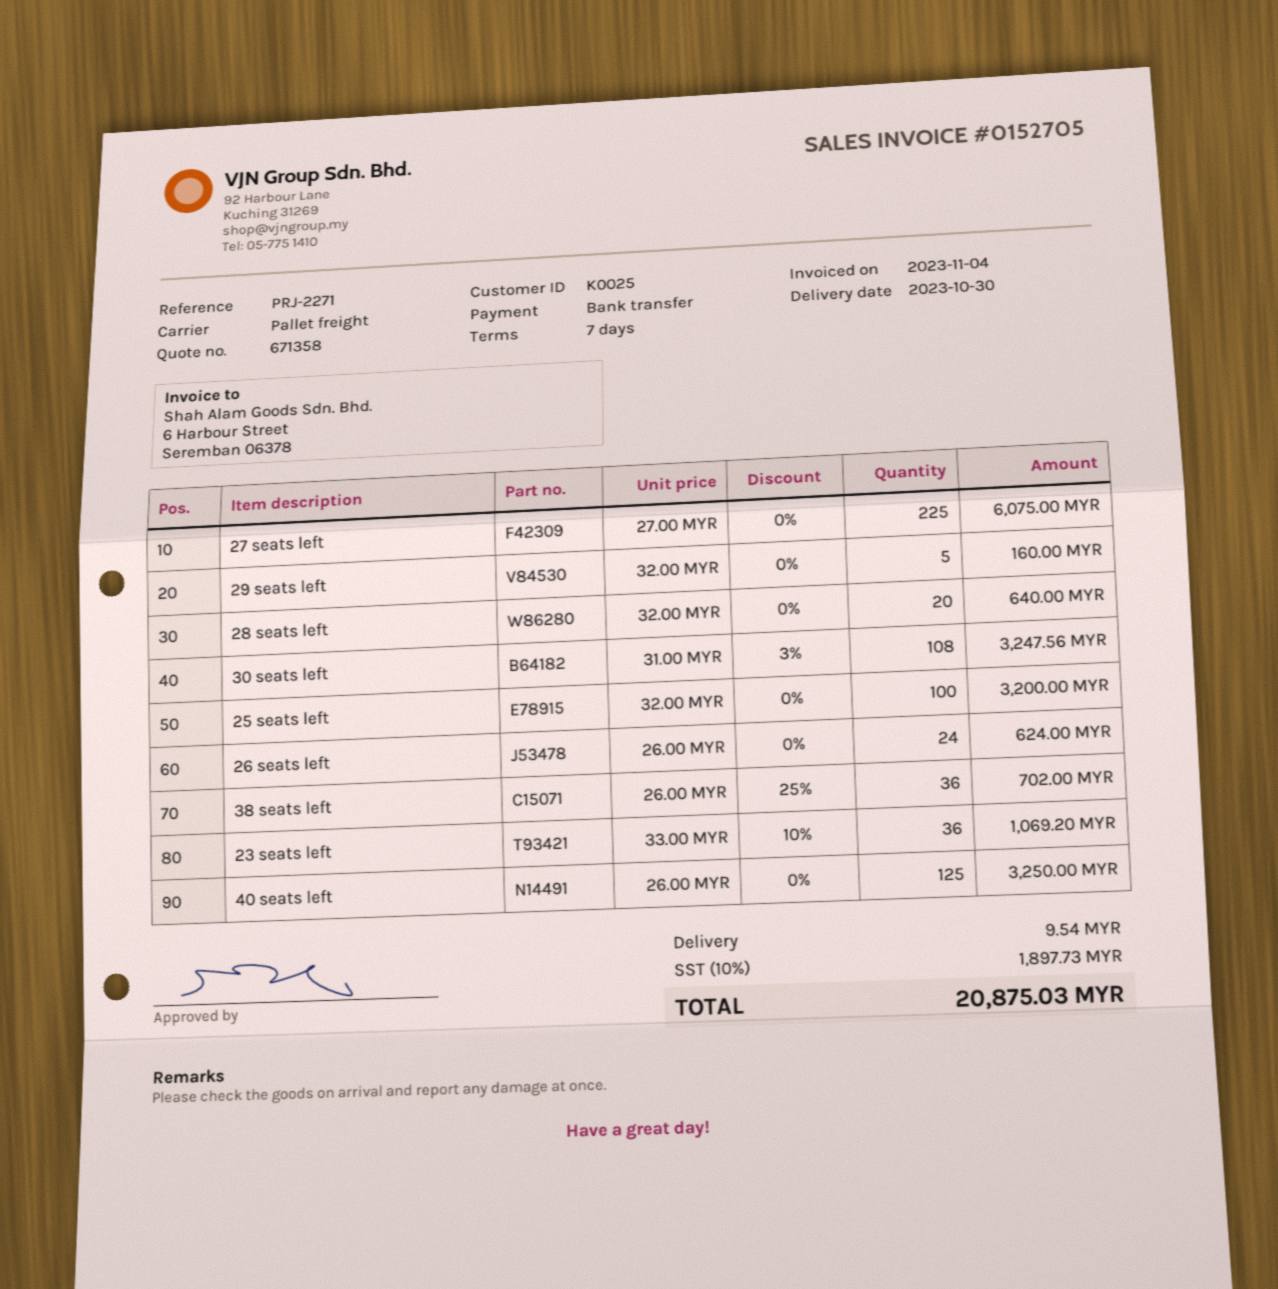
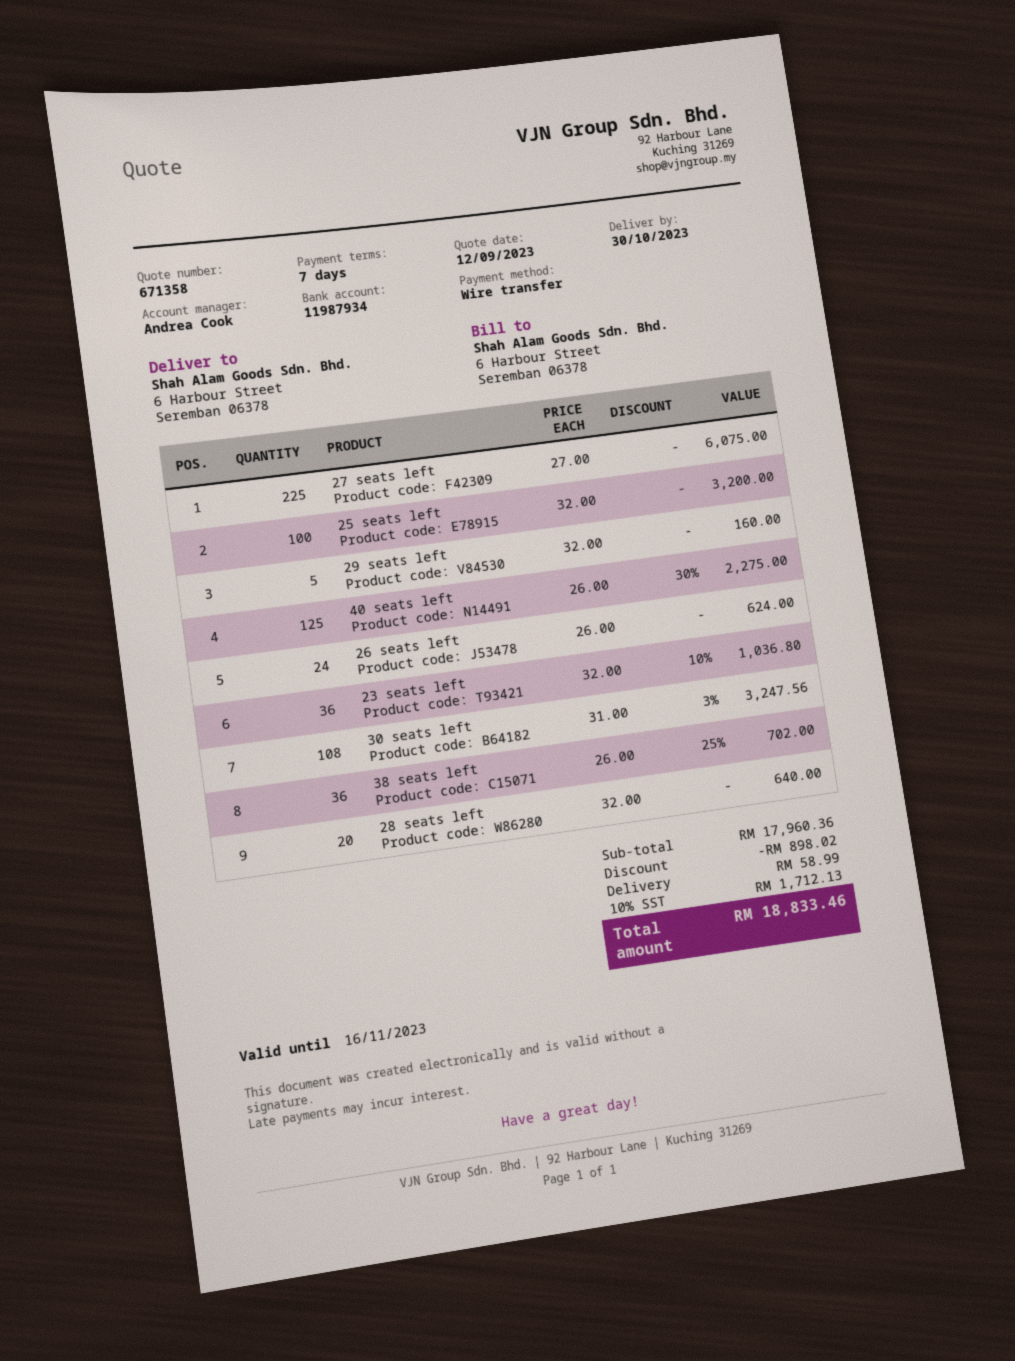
23 seats left: 36 x 33.00 - 10% = 1069.20 -> 36 x 32.00 - 10% = 1036.80
40 seats left: 125 x 26.00 = 3250.00 -> 125 x 26.00 - 30% = 2275.00
discount: none -> 898.02
shipping: 9.54 -> 58.99
tax: 10% = 1897.73 -> 10% = 1712.13
total: 20875.03 -> 18833.46

